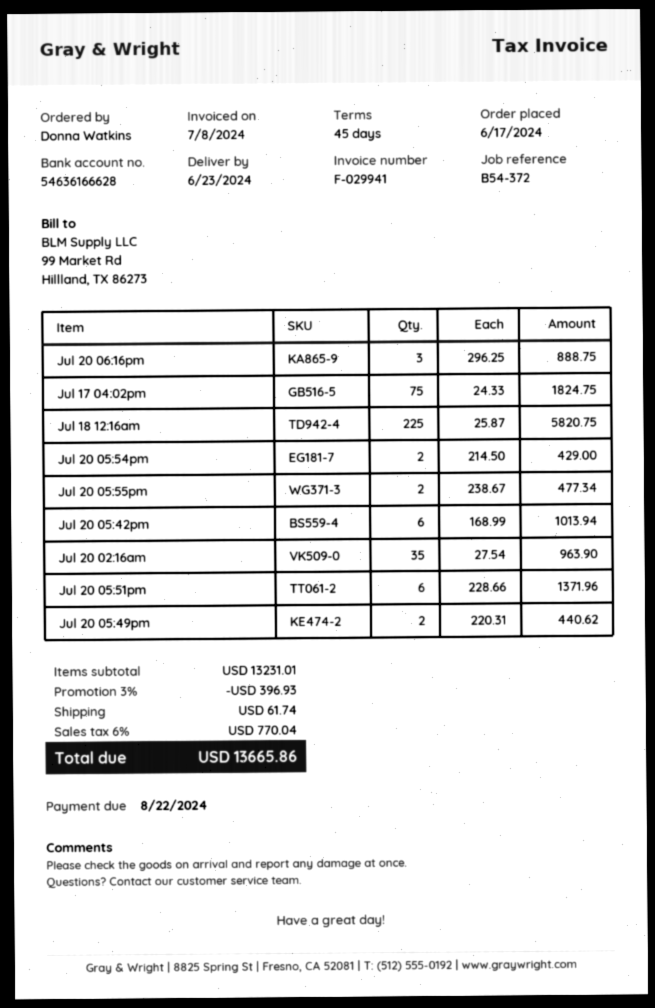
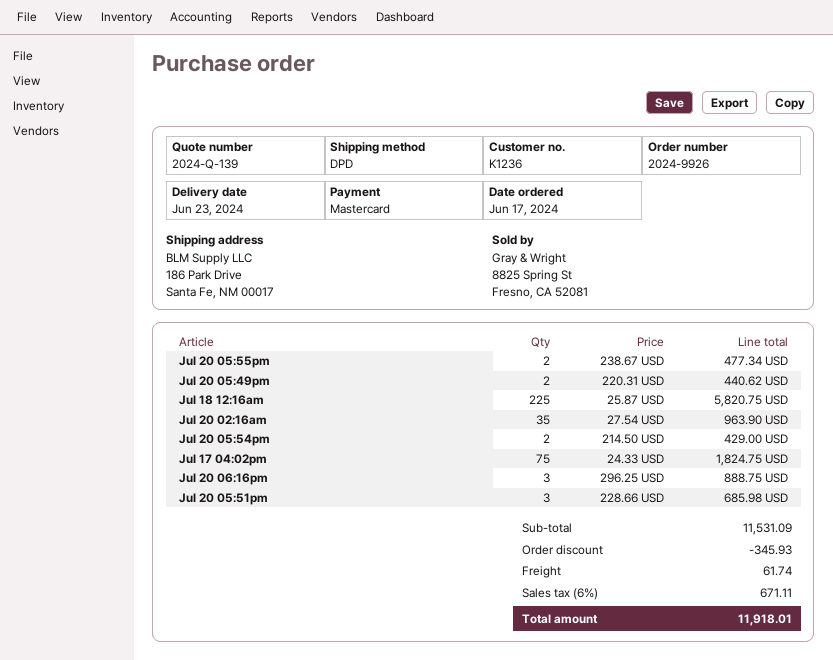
Jul 20 05:42pm: 6 x 168.99 = 1013.94 -> none
Jul 20 05:51pm: 6 x 228.66 = 1371.96 -> 3 x 228.66 = 685.98
subtotal: 13231.01 -> 11531.09
discount: 396.93 -> 345.93
tax: 6% = 770.04 -> 6% = 671.11
total: 13665.86 -> 11918.01

